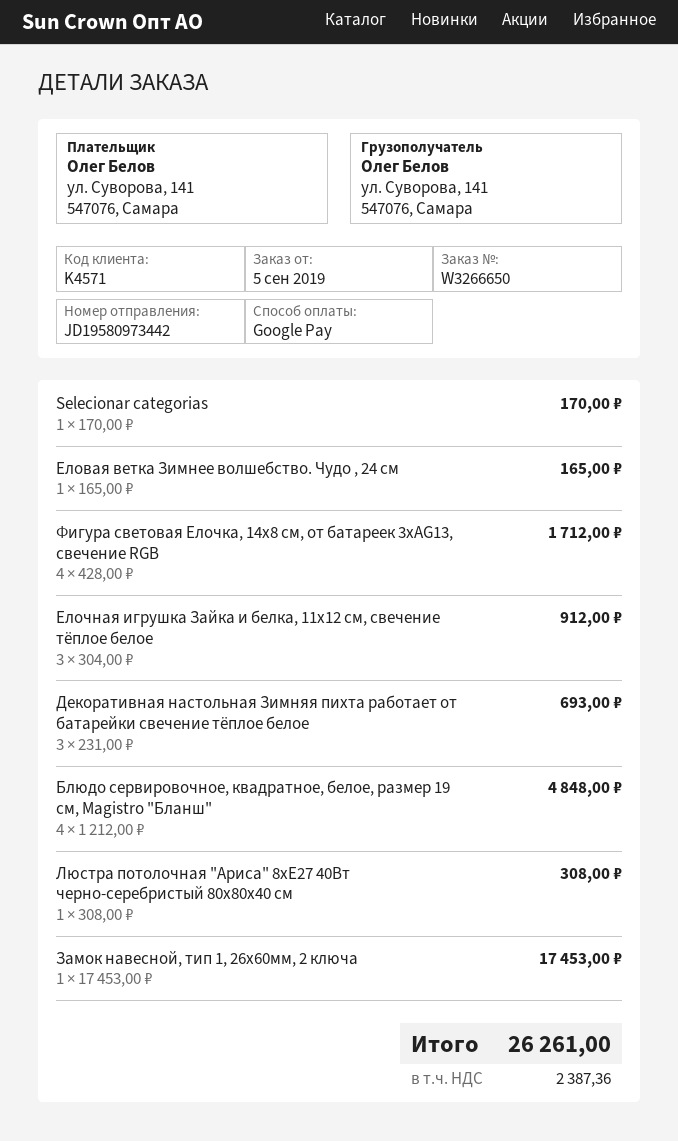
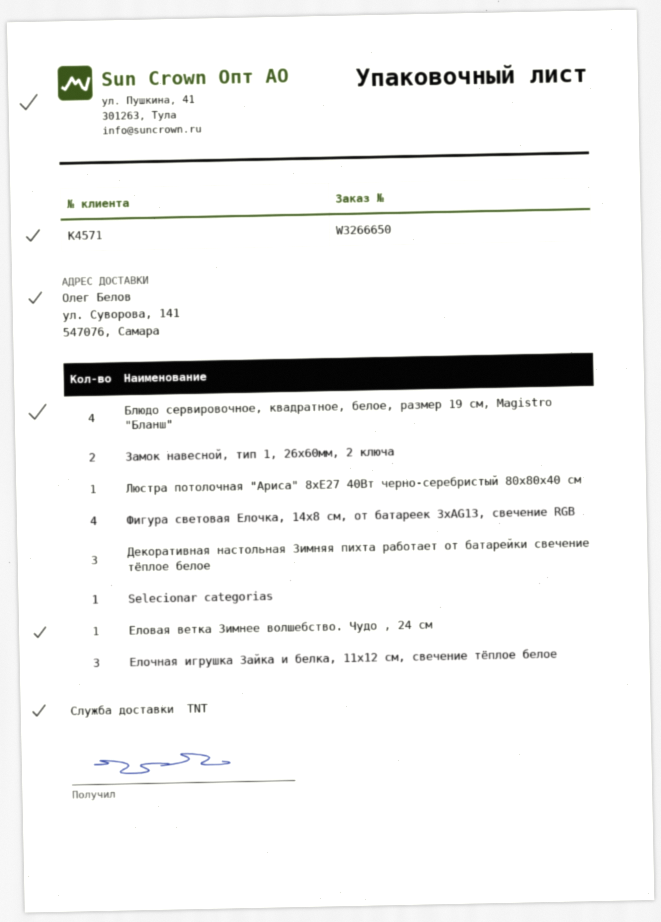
Замок навесной, тип 1, 26х60мм, 2 ключа: 1 -> 2

